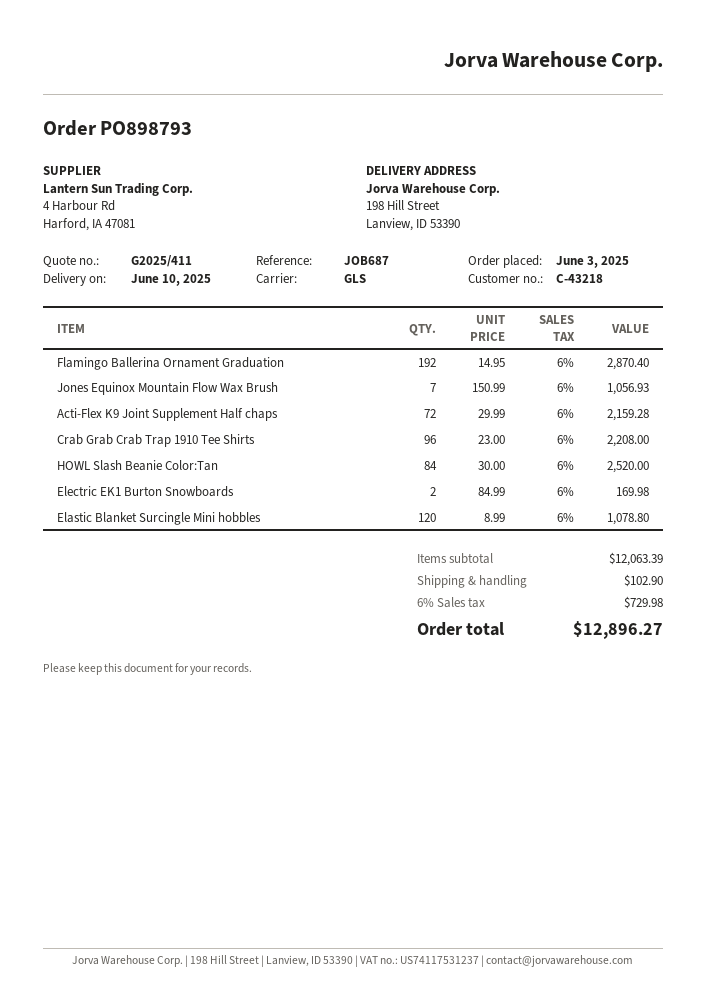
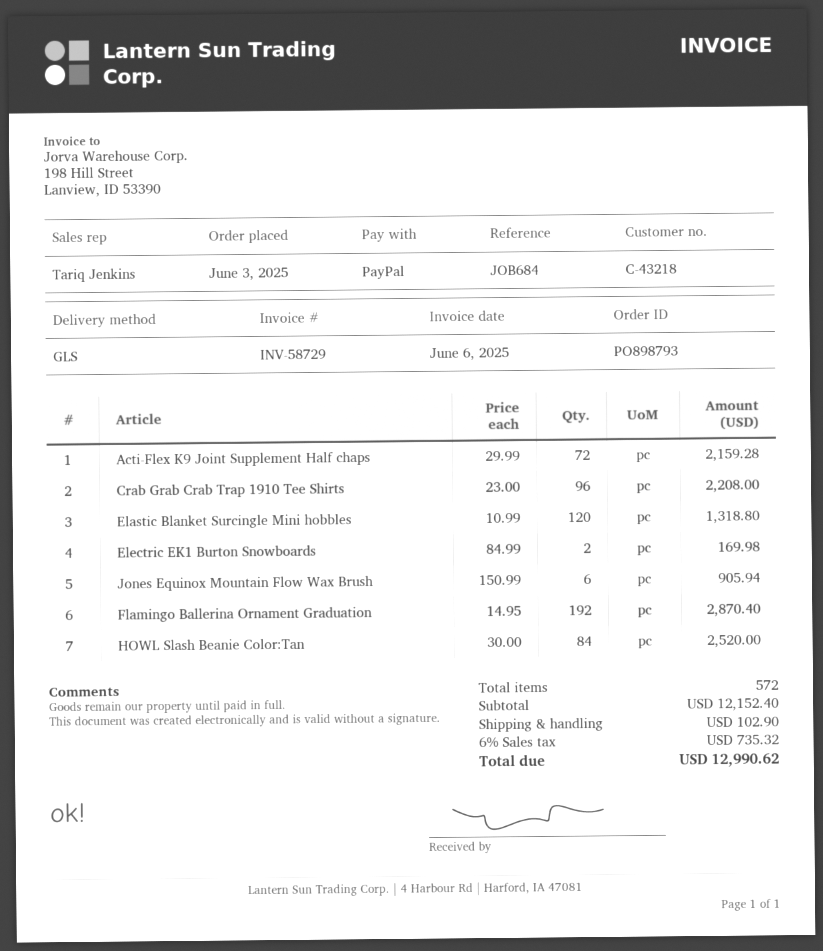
reference: JOB687 -> JOB684
Jones Equinox Mountain Flow Wax Brush: 7 x 150.99 = 1056.93 -> 6 x 150.99 = 905.94
Elastic Blanket Surcingle Mini hobbles: 120 x 8.99 = 1078.80 -> 120 x 10.99 = 1318.80
subtotal: 12063.39 -> 12152.40
tax: 6% = 729.98 -> 6% = 735.32
total: 12896.27 -> 12990.62

